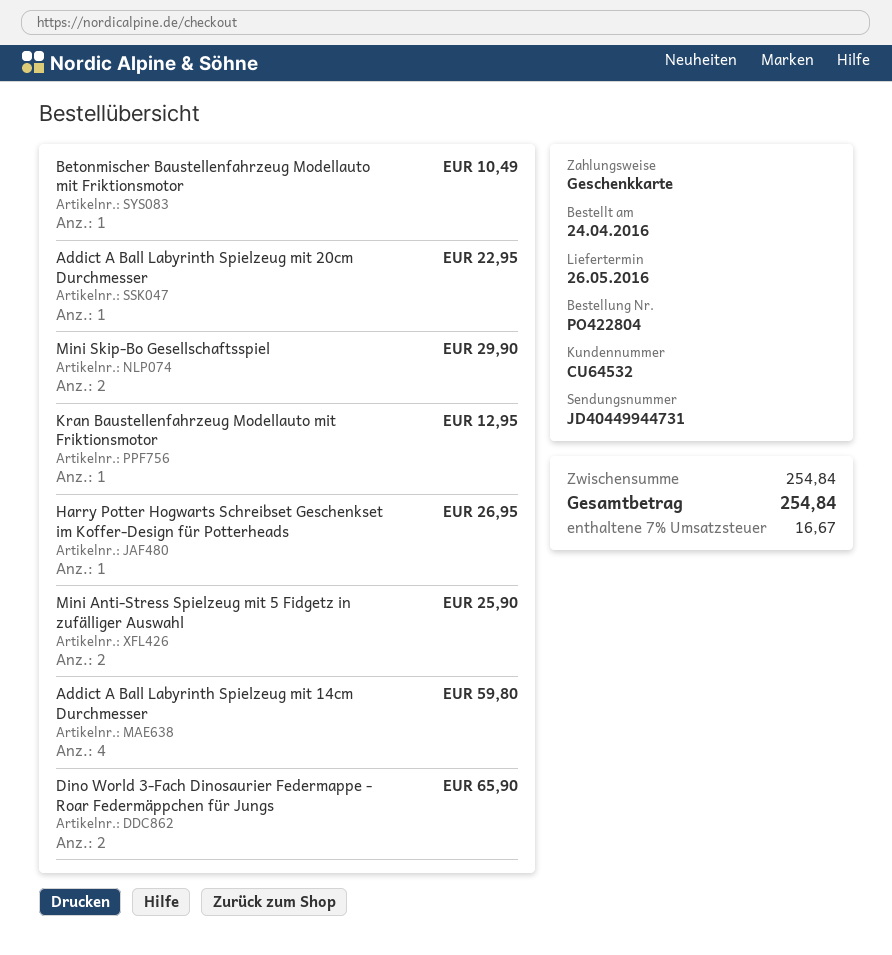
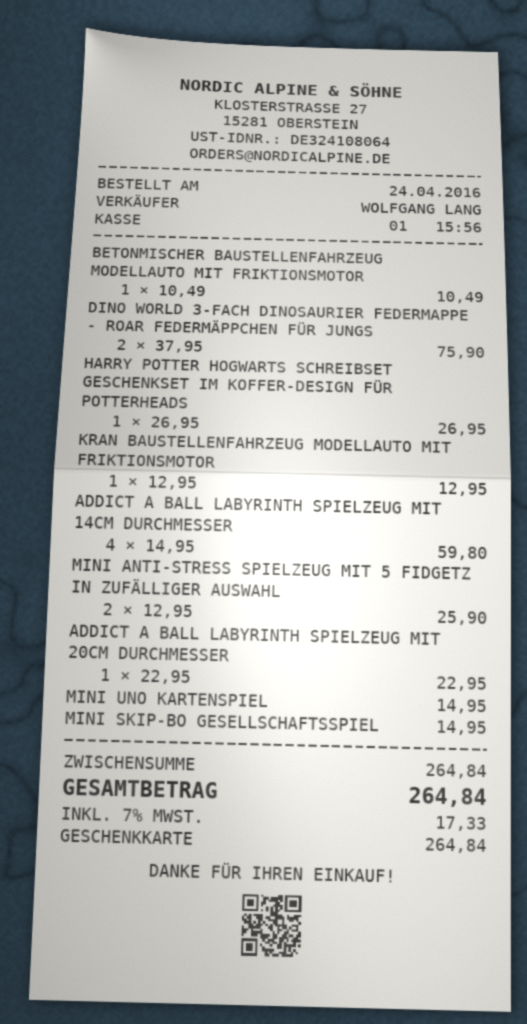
Mini Skip-Bo Gesellschaftsspiel: 2 for 29.90 -> 1 for 14.95
Dino World 3-Fach Dinosaurier Federmappe - Roar Federmäppchen für Jungs: 2 for 65.90 -> 2 for 75.90
MINI UNO KARTENSPIEL: none -> 1 for 14.95
subtotal: 254.84 -> 264.84
tax: 7% = 16.67 -> 7% = 17.33
total: 254.84 -> 264.84

